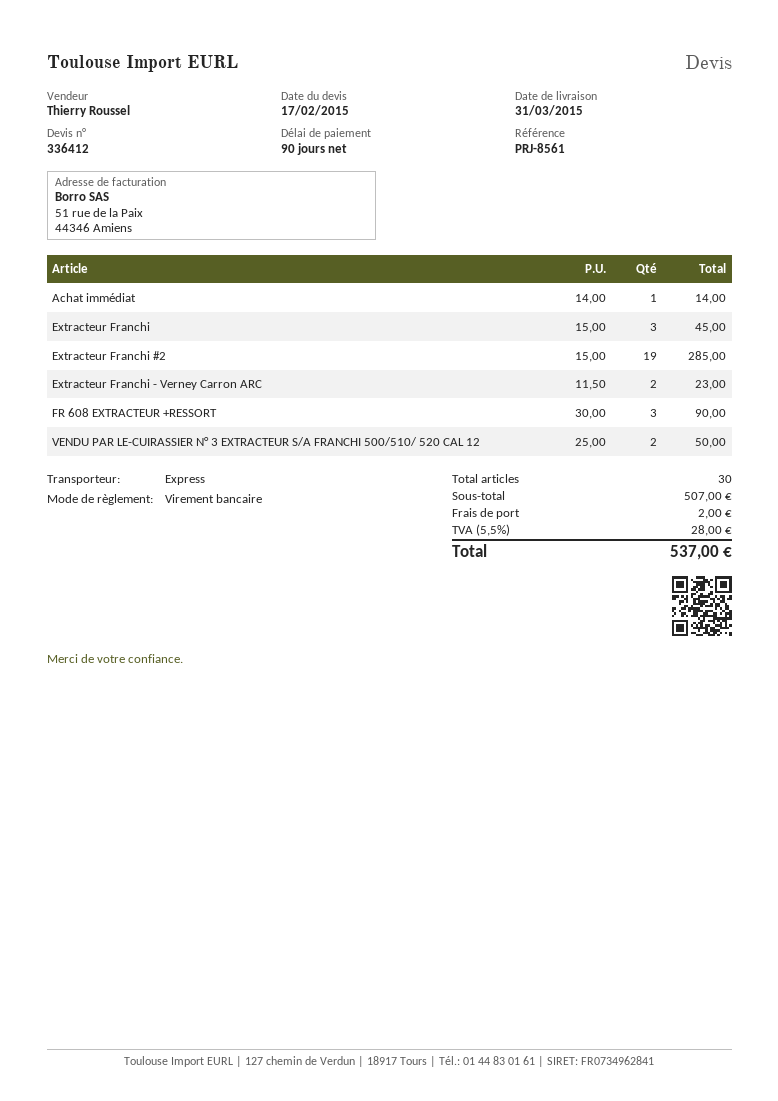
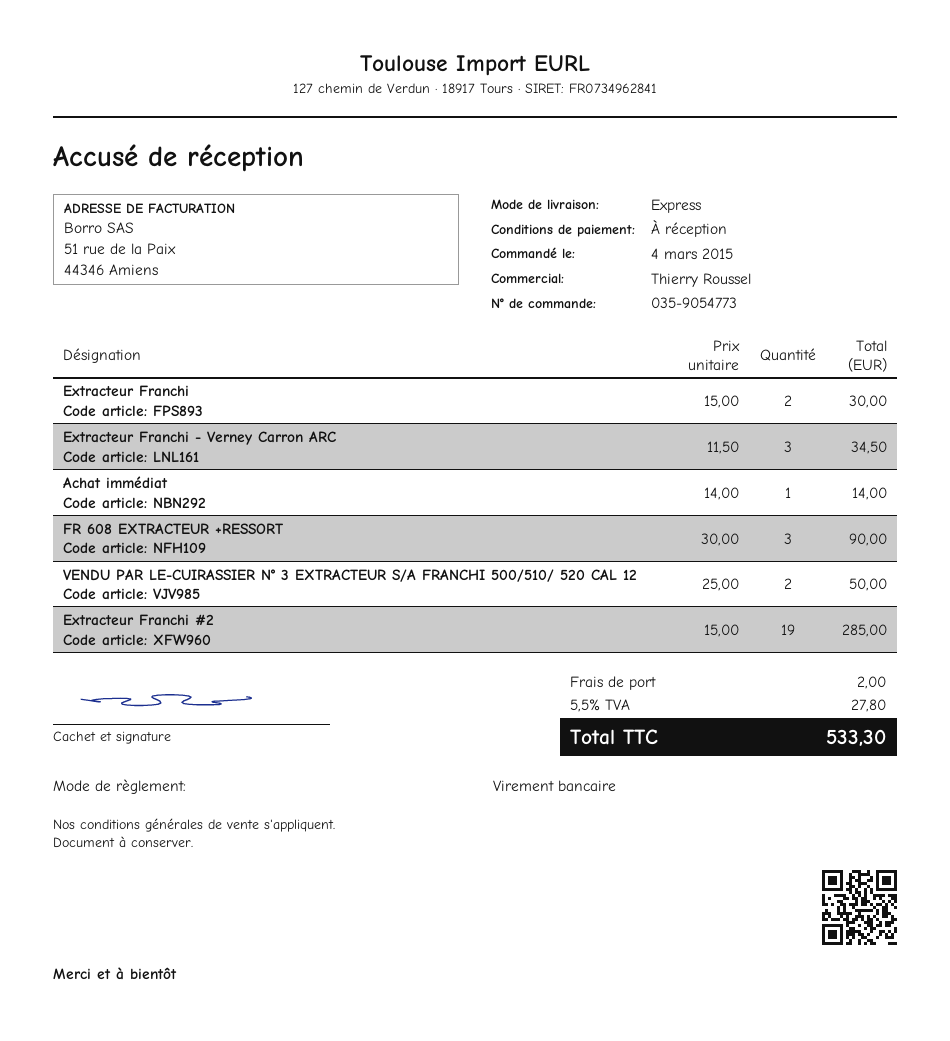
payment terms: 90 days -> on receipt
Extracteur Franchi: 3 x 15.00 = 45.00 -> 2 x 15.00 = 30.00
Extracteur Franchi - Verney Carron ARC: 2 x 11.50 = 23.00 -> 3 x 11.50 = 34.50
tax: 5.5% = 28.00 -> 5.5% = 27.80
total: 537.00 -> 533.30

